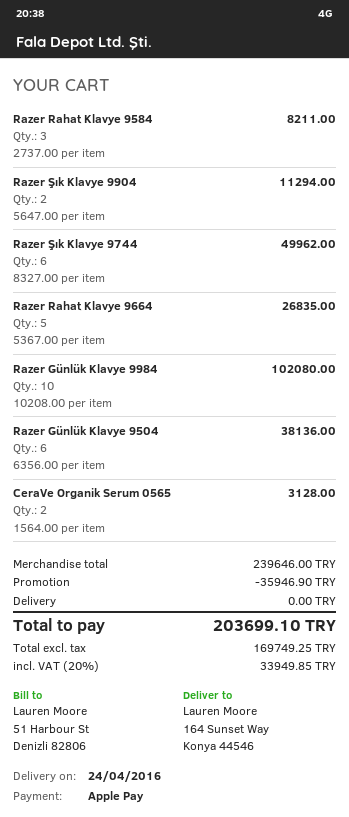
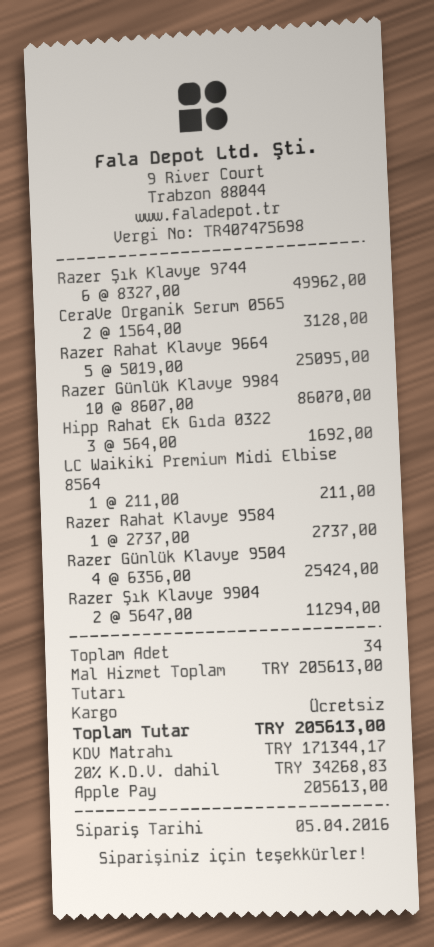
Razer Rahat Klavye 9584: 3 x 2737.00 = 8211.00 -> 1 x 2737.00 = 2737.00
Razer Rahat Klavye 9664: 5 x 5367.00 = 26835.00 -> 5 x 5019.00 = 25095.00
Razer Günlük Klavye 9984: 10 x 10208.00 = 102080.00 -> 10 x 8607.00 = 86070.00
Razer Günlük Klavye 9504: 6 x 6356.00 = 38136.00 -> 4 x 6356.00 = 25424.00
Hipp Rahat Ek Gıda 0322: none -> 3 x 564.00 = 1692.00
LC Waikiki Premium Midi Elbise 8564: none -> 1 x 211.00 = 211.00
subtotal: 239646.00 -> 205613.00
discount: 35946.90 -> none
net: 169749.25 -> 171344.17
tax: 20% = 33949.85 -> 20% = 34268.83
total: 203699.10 -> 205613.00

